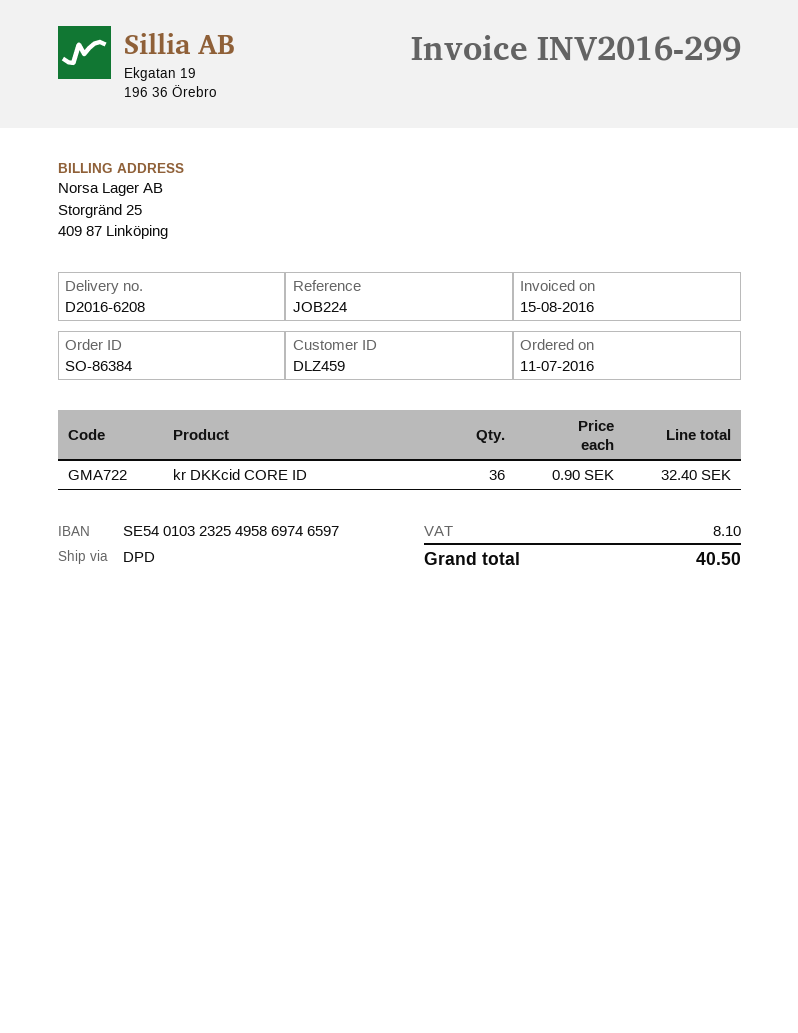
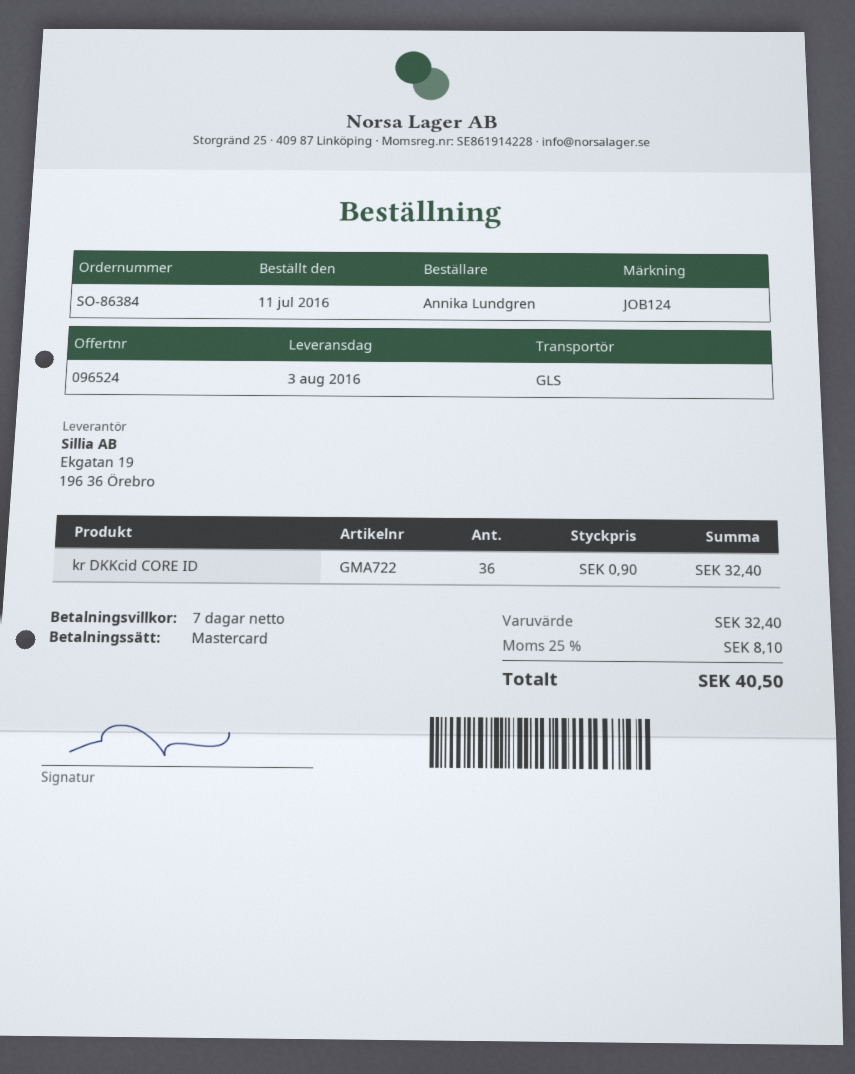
reference: JOB224 -> JOB124
shipping method: DPD -> GLS

